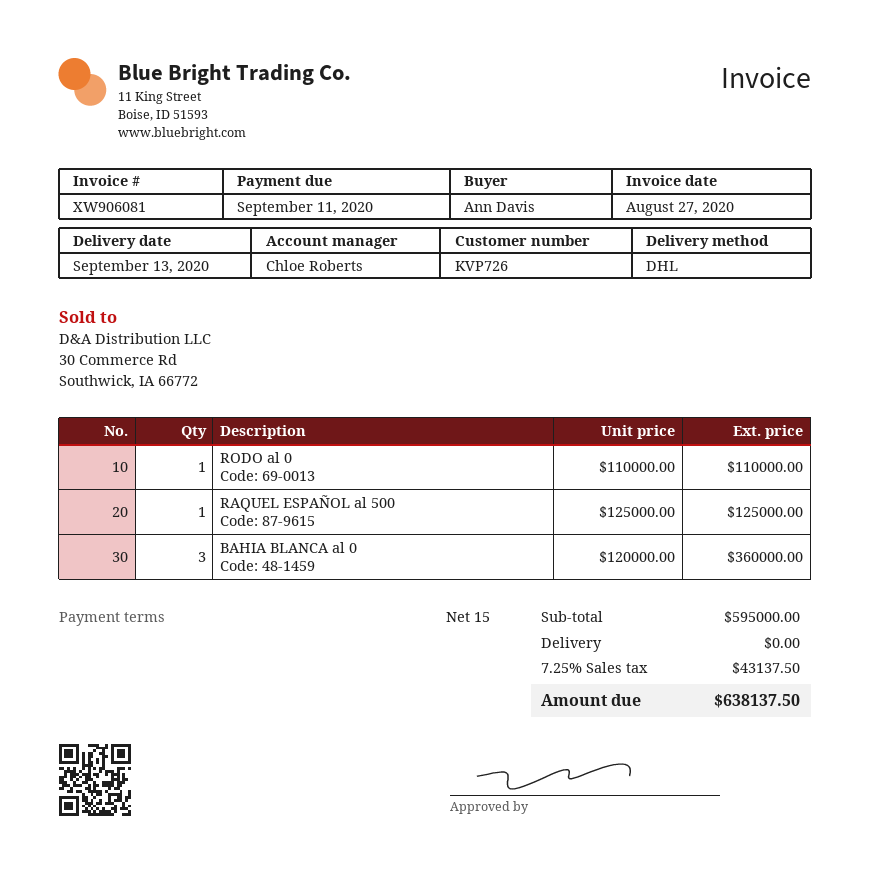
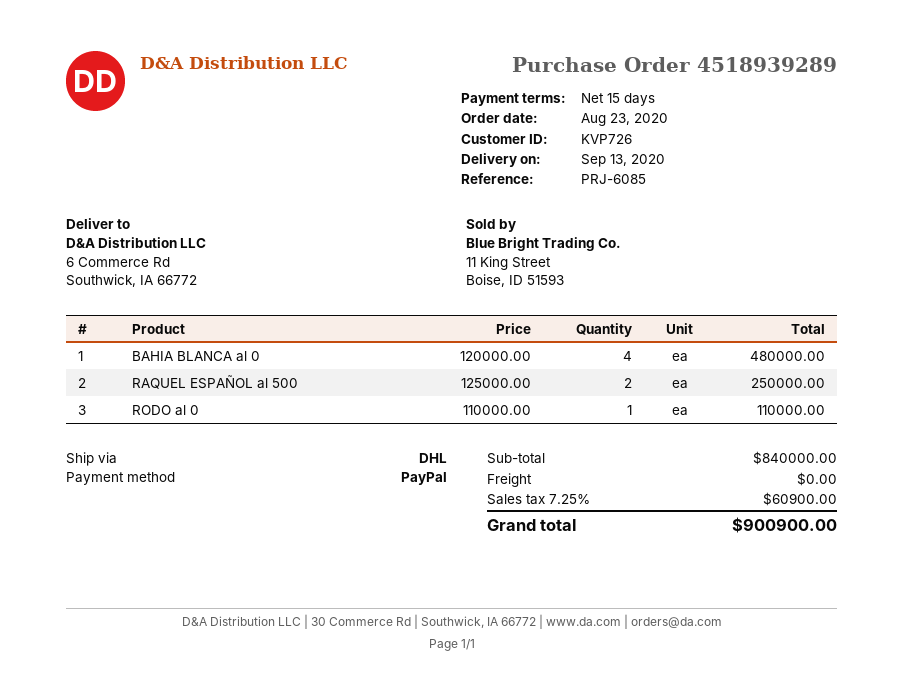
RAQUEL ESPAÑOL al 500: 1 x 125000.00 = 125000.00 -> 2 x 125000.00 = 250000.00
BAHIA BLANCA al 0: 3 x 120000.00 = 360000.00 -> 4 x 120000.00 = 480000.00
subtotal: 595000.00 -> 840000.00
tax: 7.25% = 43137.50 -> 7.25% = 60900.00
total: 638137.50 -> 900900.00

